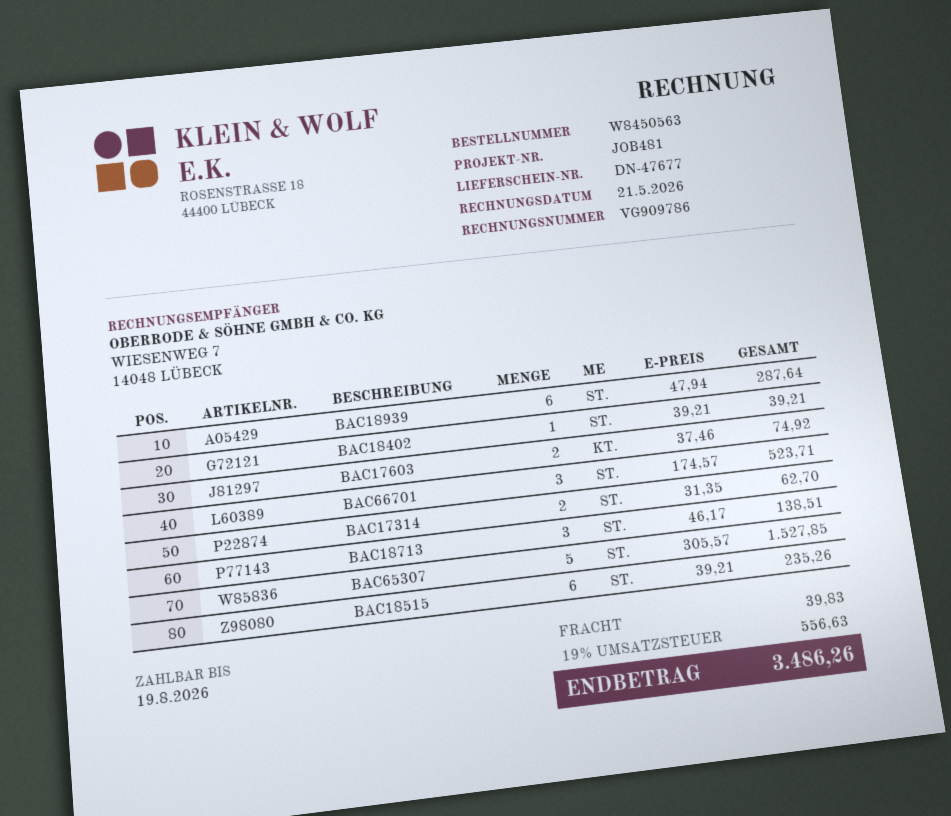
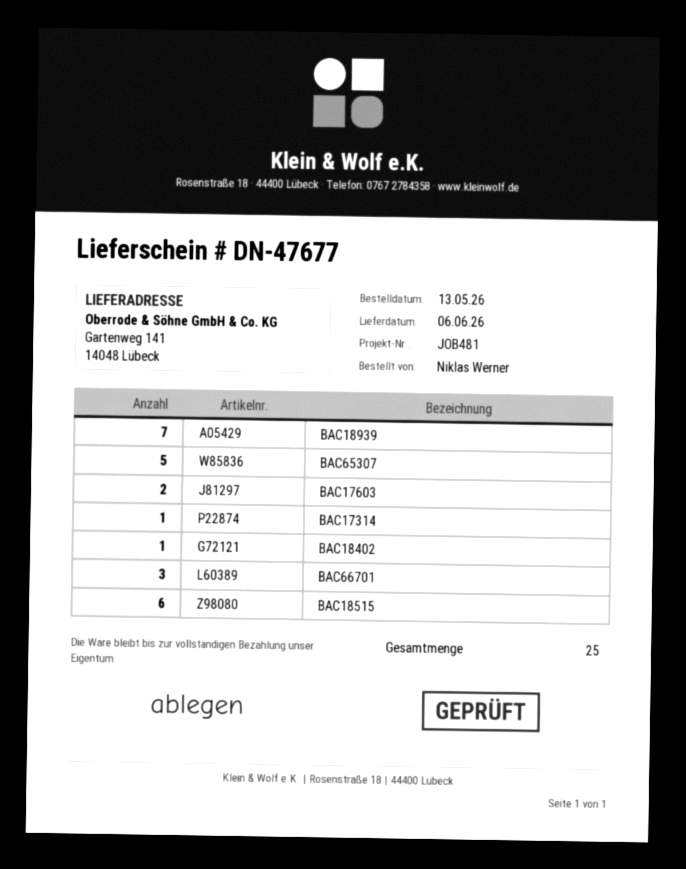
BAC18939: 6 -> 7
BAC17314: 2 -> 1
BAC18713: 3 -> none

